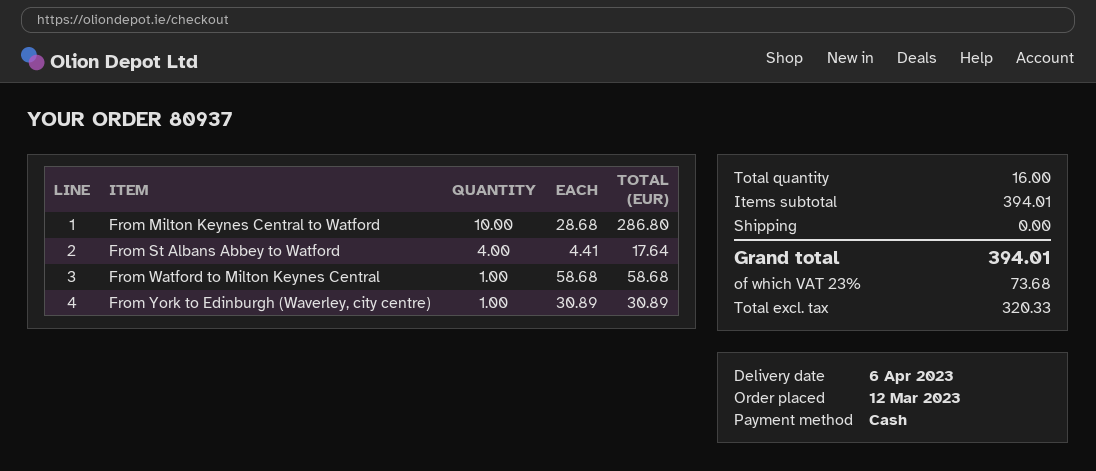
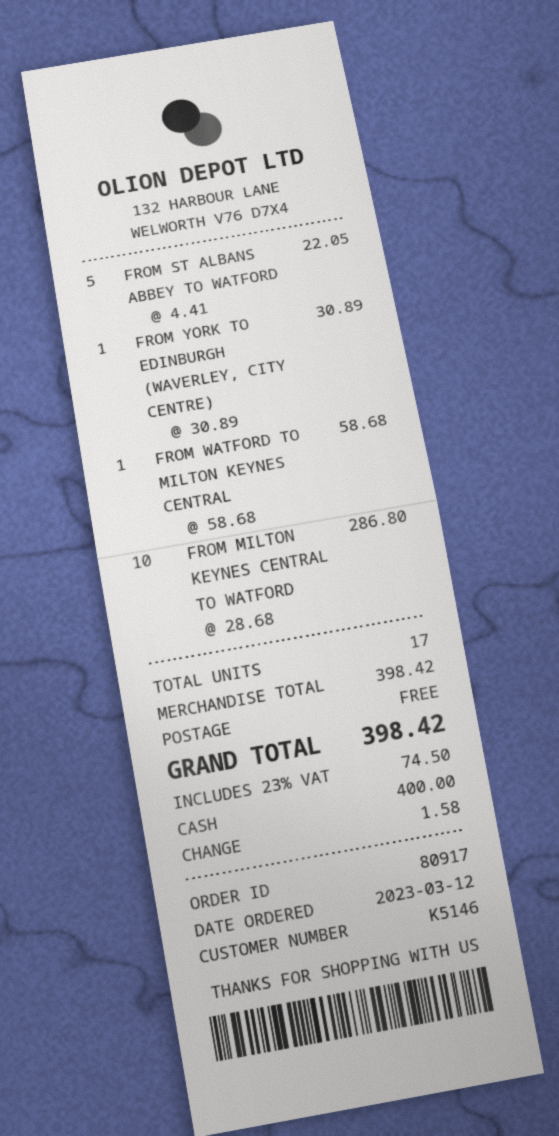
order number: 80937 -> 80917
From St Albans Abbey to Watford: 4 x 4.41 = 17.64 -> 5 x 4.41 = 22.05
total quantity: 16 -> 17
subtotal: 394.01 -> 398.42
tax: 23% = 73.68 -> 23% = 74.50
total: 394.01 -> 398.42

